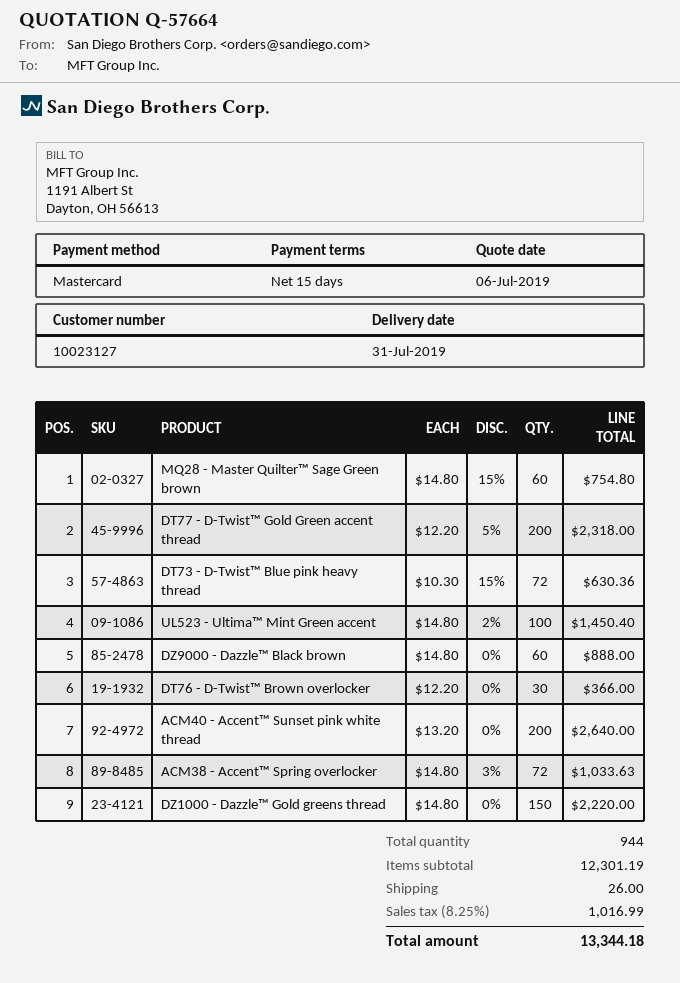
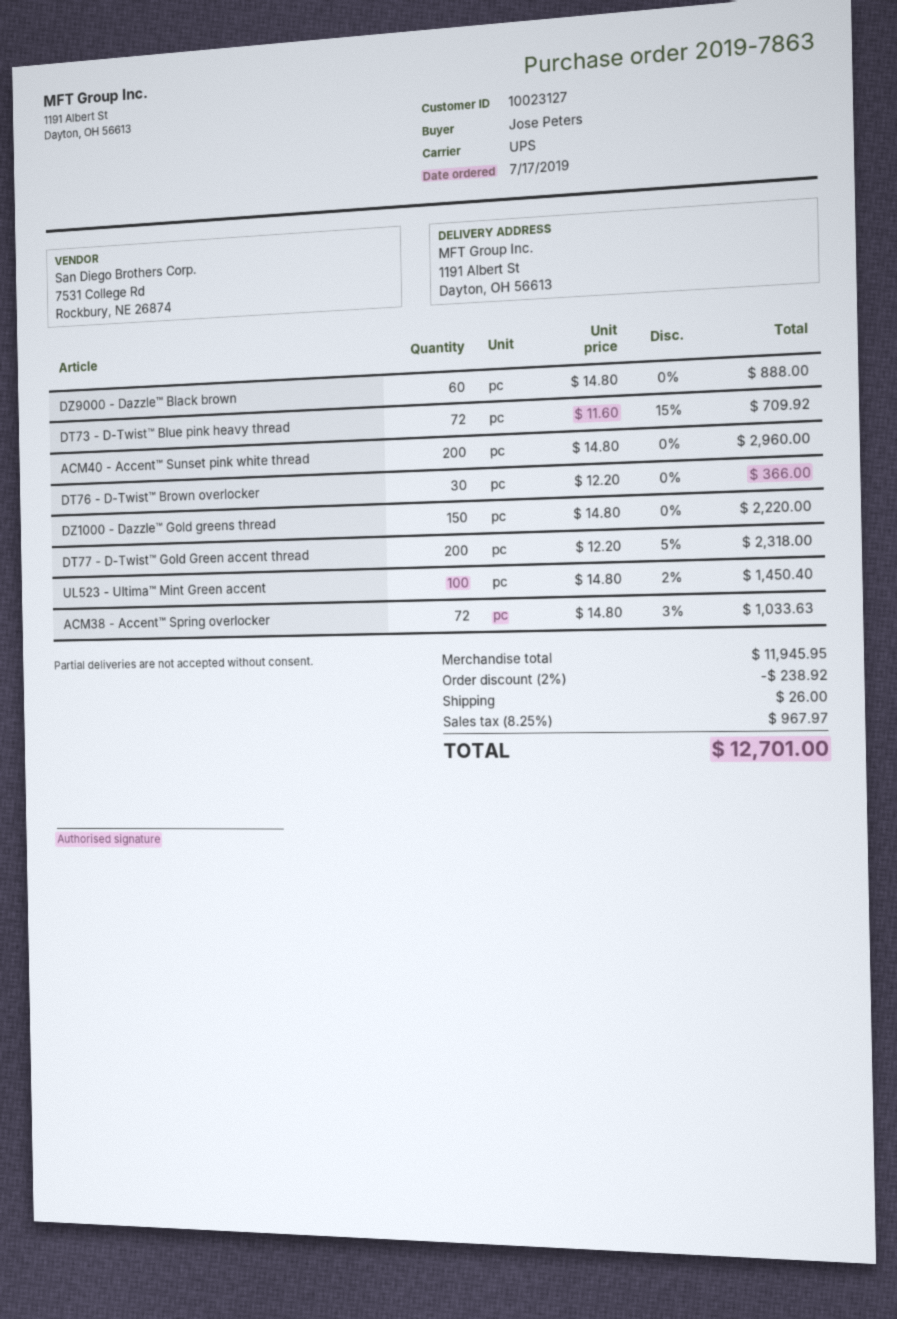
MQ28 - Master Quilter™ Sage Green brown: 60 x 14.80 - 15% = 754.80 -> none
DT73 - D-Twist™ Blue pink heavy thread: 72 x 10.30 - 15% = 630.36 -> 72 x 11.60 - 15% = 709.92
ACM40 - Accent™ Sunset pink white thread: 200 x 13.20 = 2640.00 -> 200 x 14.80 = 2960.00
subtotal: 12301.19 -> 11945.95
discount: none -> 2% = 238.92
tax: 8.25% = 1016.99 -> 8.25% = 967.97
total: 13344.18 -> 12701.00

